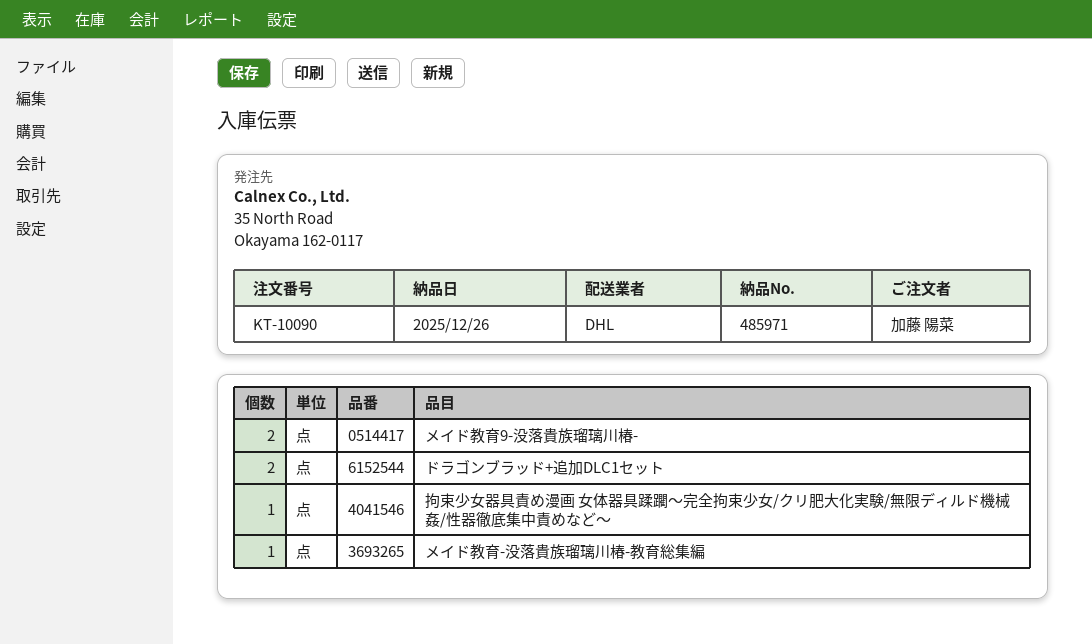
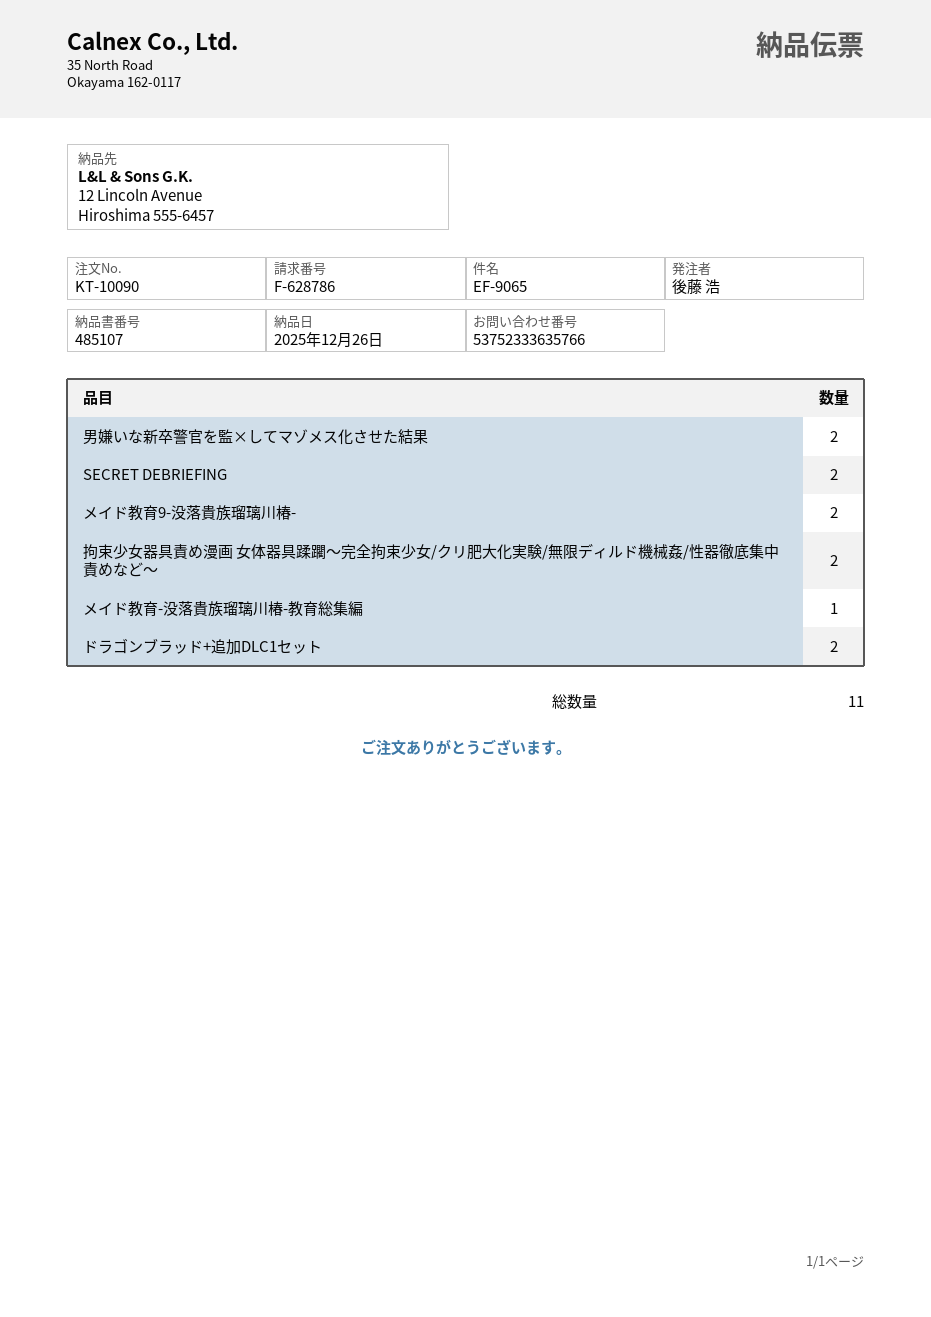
delivery note number: 485971 -> 485107
ordered by: 加藤 陽菜 -> 後藤 浩
拘束少女器具責め漫画 女体器具蹂躙〜完全拘束少女/クリ肥大化実験/無限ディルド機械姦/性器徹底集中責めなど〜: 1 -> 2
男嫌いな新卒警官を監×してマゾメス化させた結果: none -> 2
SECRET DEBRIEFING: none -> 2

